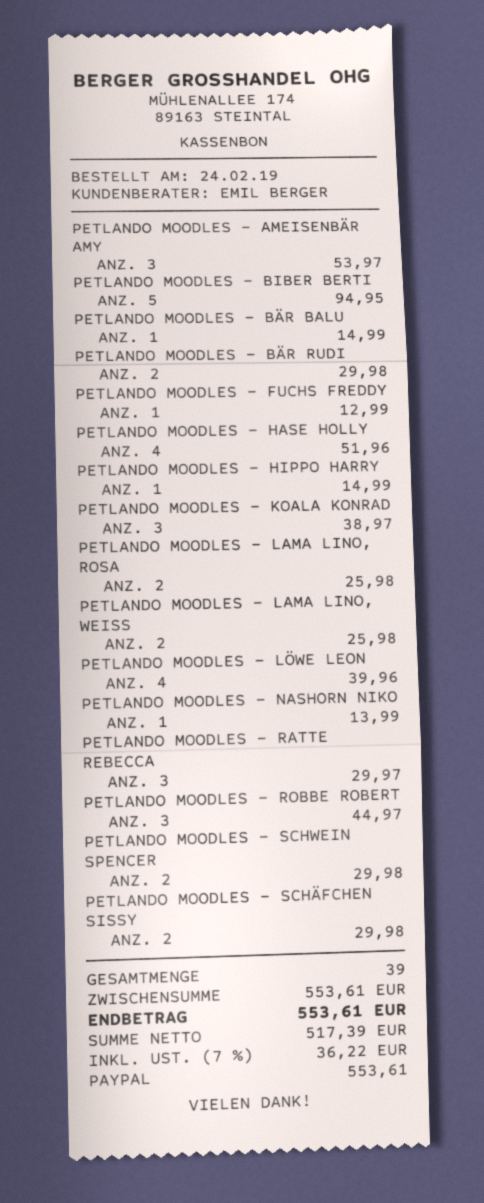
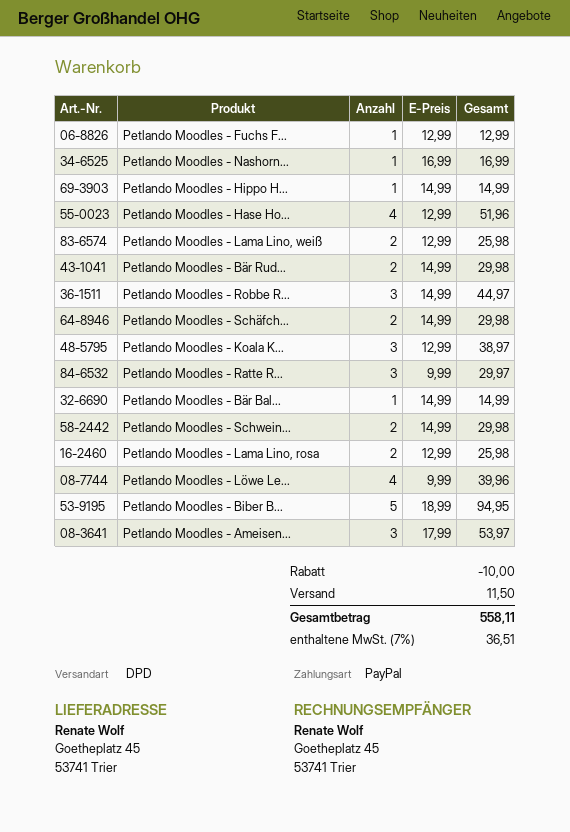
PETLANDO MOODLES - NASHORN NIKO: 1 for 13.99 -> 1 for 16.99
discount: none -> 10.00
shipping: none -> 11.50
tax: 7% = 36.22 -> 7% = 36.51
total: 553.61 -> 558.11

